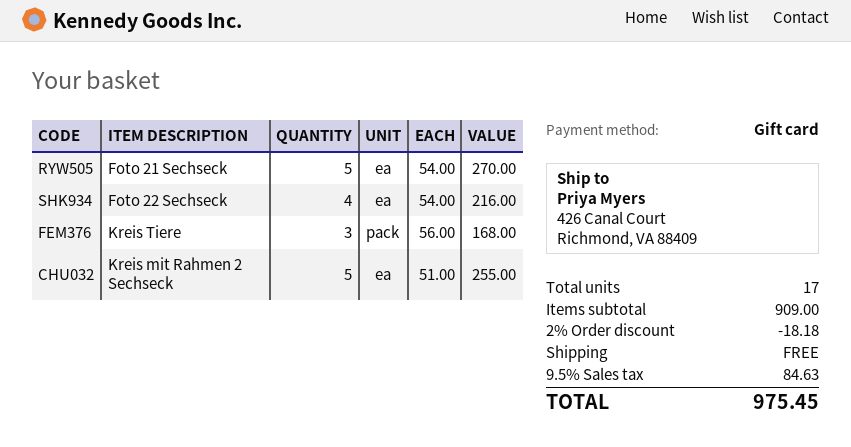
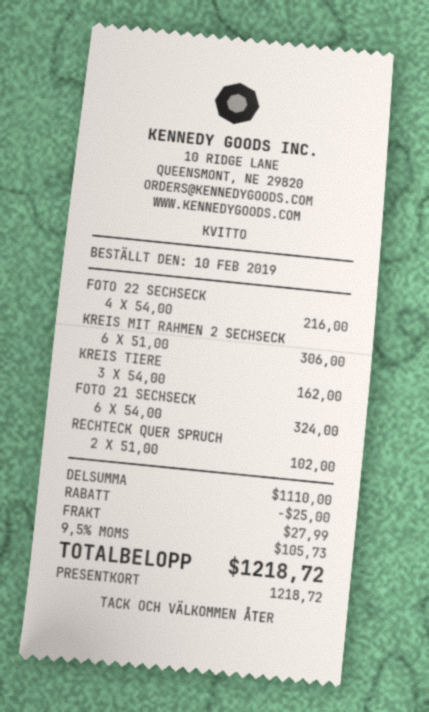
Foto 21 Sechseck: 5 x 54.00 = 270.00 -> 6 x 54.00 = 324.00
Kreis Tiere: 3 x 56.00 = 168.00 -> 3 x 54.00 = 162.00
Kreis mit Rahmen 2 Sechseck: 5 x 51.00 = 255.00 -> 6 x 51.00 = 306.00
RECHTECK QUER SPRUCH: none -> 2 x 51.00 = 102.00
subtotal: 909.00 -> 1110.00
discount: 18.18 -> 25.00
shipping: 0.00 -> 27.99
tax: 9.5% = 84.63 -> 9.5% = 105.73
total: 975.45 -> 1218.72

